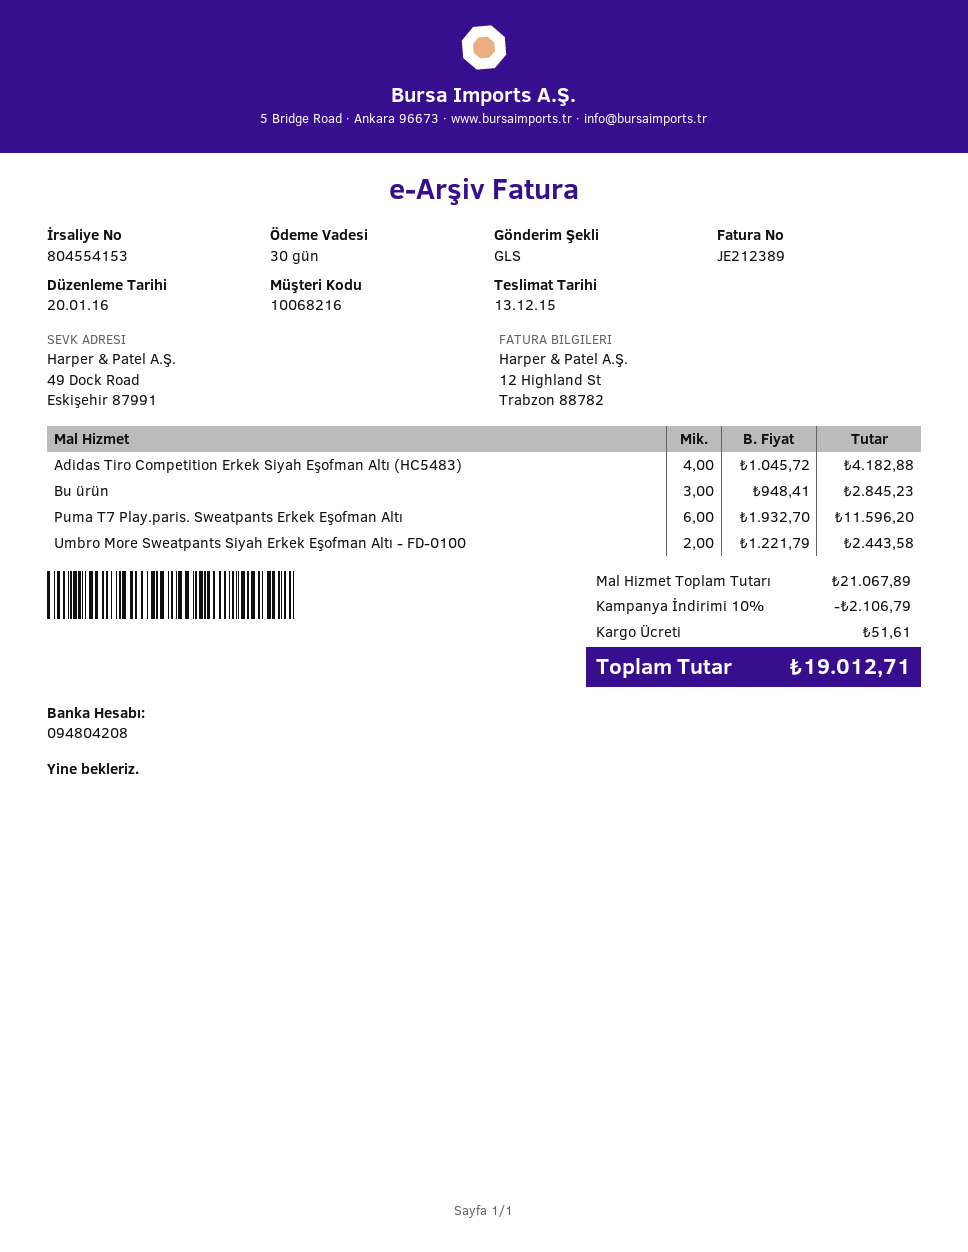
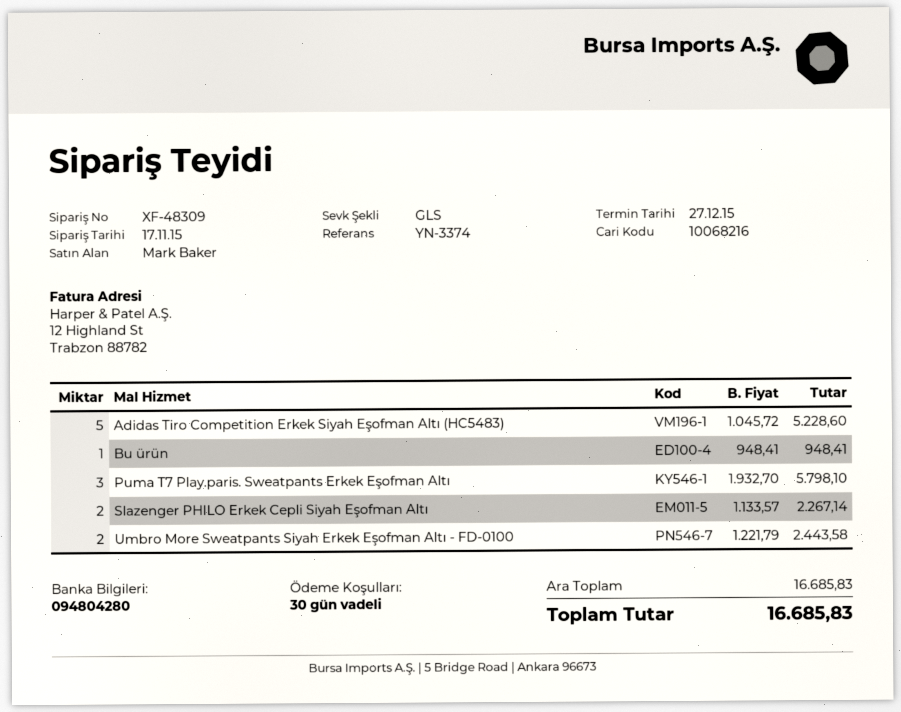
delivery date: 2015-12-13 -> 2015-12-27
bank account: 094804208 -> 094804280
Adidas Tiro Competition Erkek Siyah Eşofman Altı (HC5483): 4 x 1045.72 = 4182.88 -> 5 x 1045.72 = 5228.60
Bu ürün: 3 x 948.41 = 2845.23 -> 1 x 948.41 = 948.41
Puma T7 Play.paris. Sweatpants Erkek Eşofman Altı: 6 x 1932.70 = 11596.20 -> 3 x 1932.70 = 5798.10
Slazenger PHILO Erkek Cepli Siyah Eşofman Altı: none -> 2 x 1133.57 = 2267.14
subtotal: 21067.89 -> 16685.83
discount: 10% = 2106.79 -> none
shipping: 51.61 -> none
total: 19012.71 -> 16685.83

